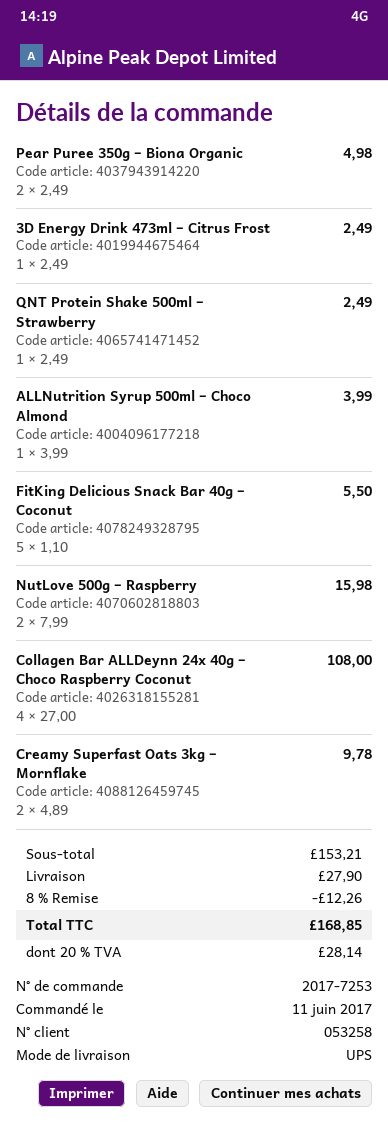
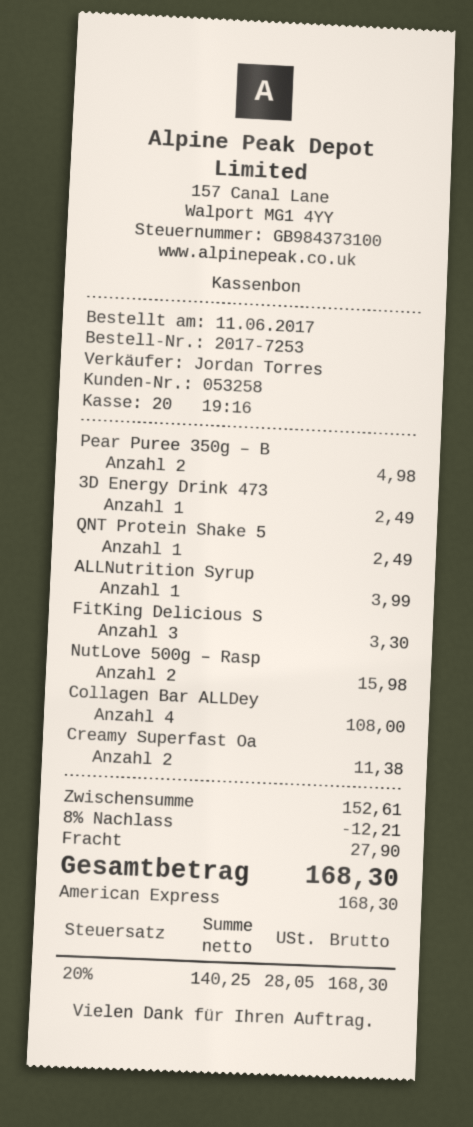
FitKing Delicious Snack Bar 40g – Coconut: 5 for 5.50 -> 3 for 3.30
Creamy Superfast Oats 3kg – Mornflake: 2 for 9.78 -> 2 for 11.38
subtotal: 153.21 -> 152.61
discount: 8% = 12.26 -> 8% = 12.21
tax: 20% = 28.14 -> 20% = 28.05
total: 168.85 -> 168.30

